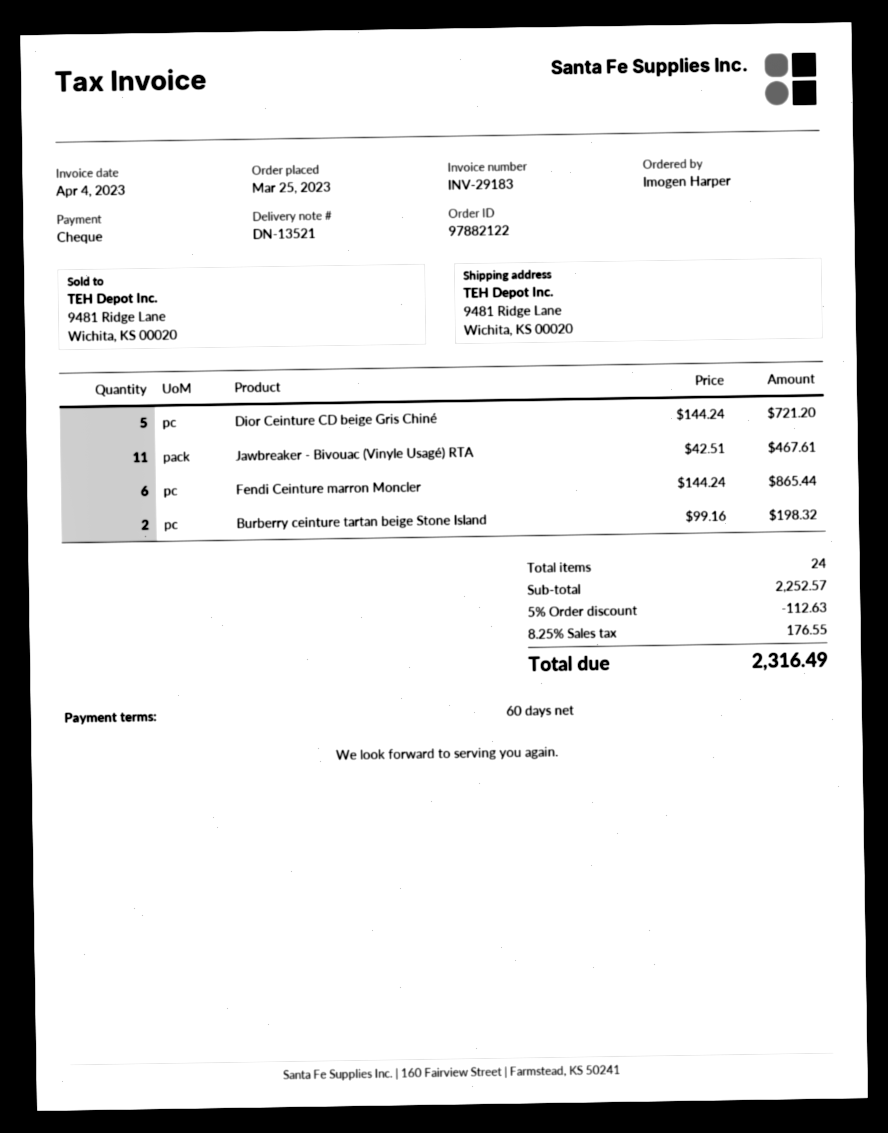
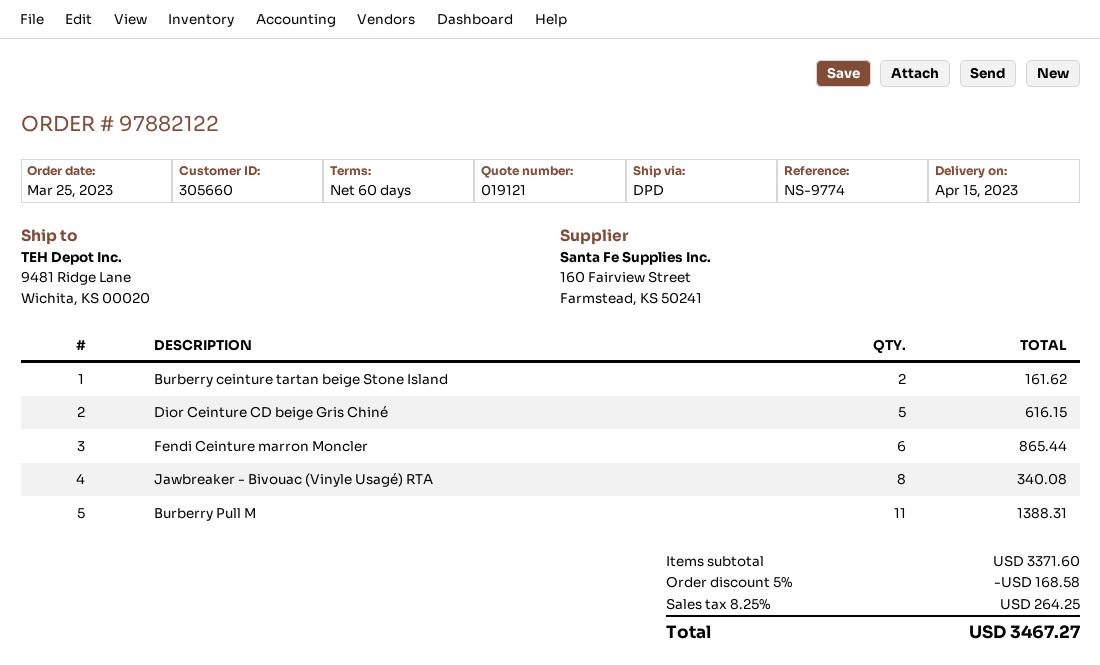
Dior Ceinture CD beige Gris Chiné: 5 for 721.20 -> 5 for 616.15
Jawbreaker - Bivouac (Vinyle Usagé) RTA: 11 for 467.61 -> 8 for 340.08
Burberry ceinture tartan beige Stone Island: 2 for 198.32 -> 2 for 161.62
Burberry Pull M: none -> 11 for 1388.31
subtotal: 2252.57 -> 3371.60
discount: 5% = 112.63 -> 5% = 168.58
tax: 8.25% = 176.55 -> 8.25% = 264.25
total: 2316.49 -> 3467.27

